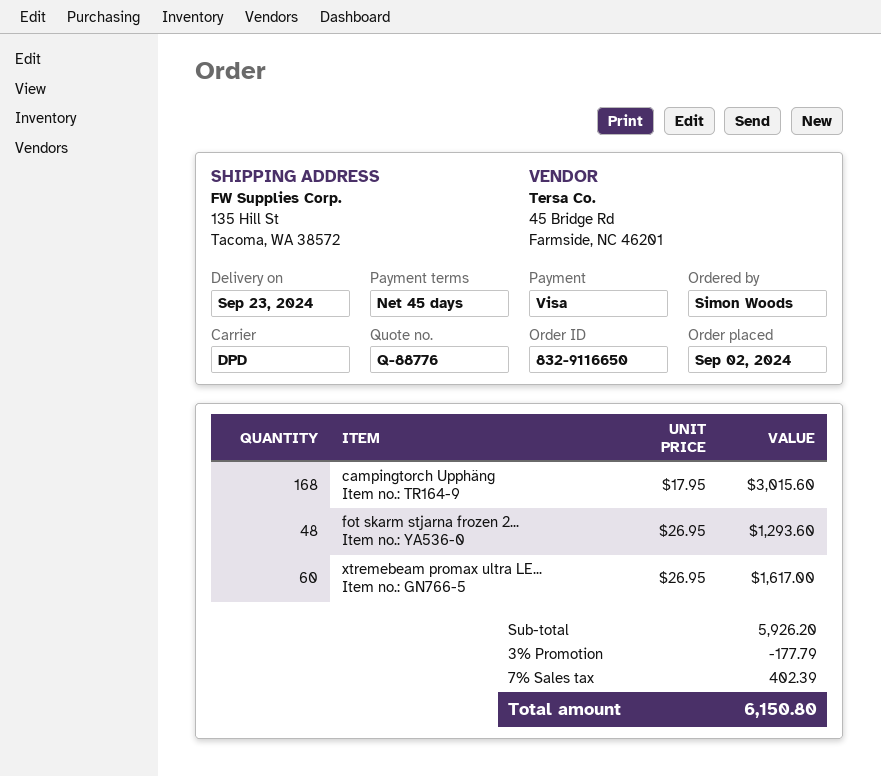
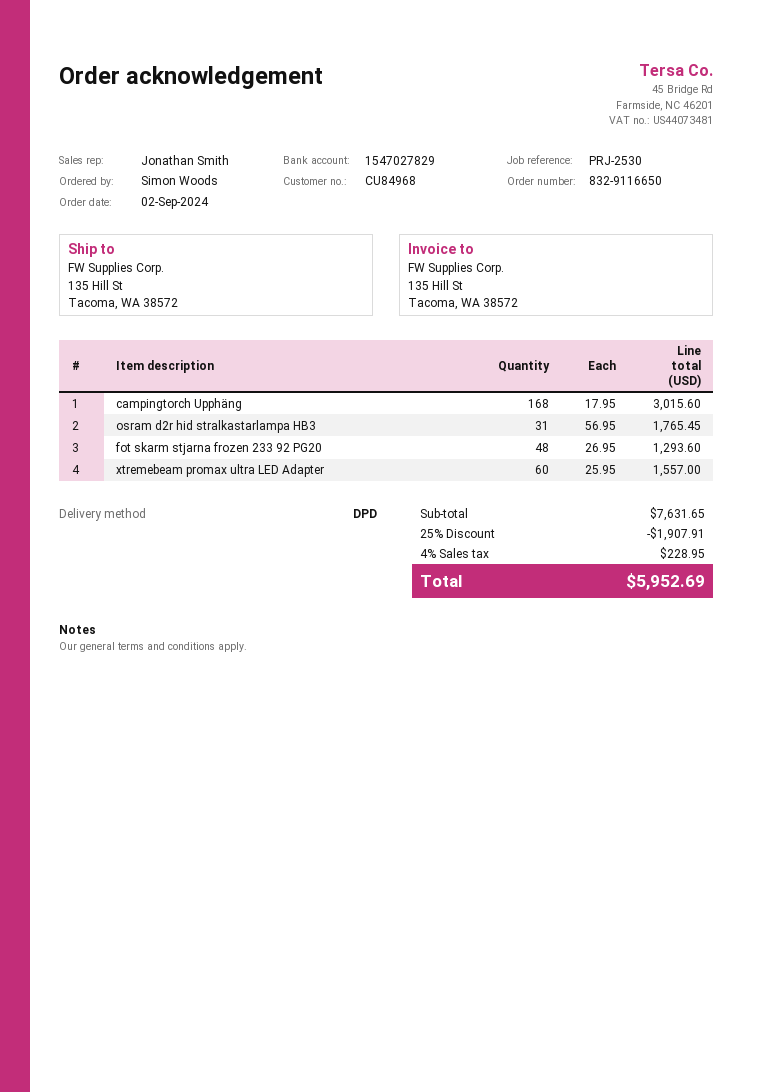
xtremebeam promax ultra LE...: 60 x 26.95 = 1617.00 -> 60 x 25.95 = 1557.00
osram d2r hid stralkastarlampa HB3: none -> 31 x 56.95 = 1765.45
subtotal: 5926.20 -> 7631.65
discount: 3% = 177.79 -> 25% = 1907.91
tax: 7% = 402.39 -> 4% = 228.95
total: 6150.80 -> 5952.69

